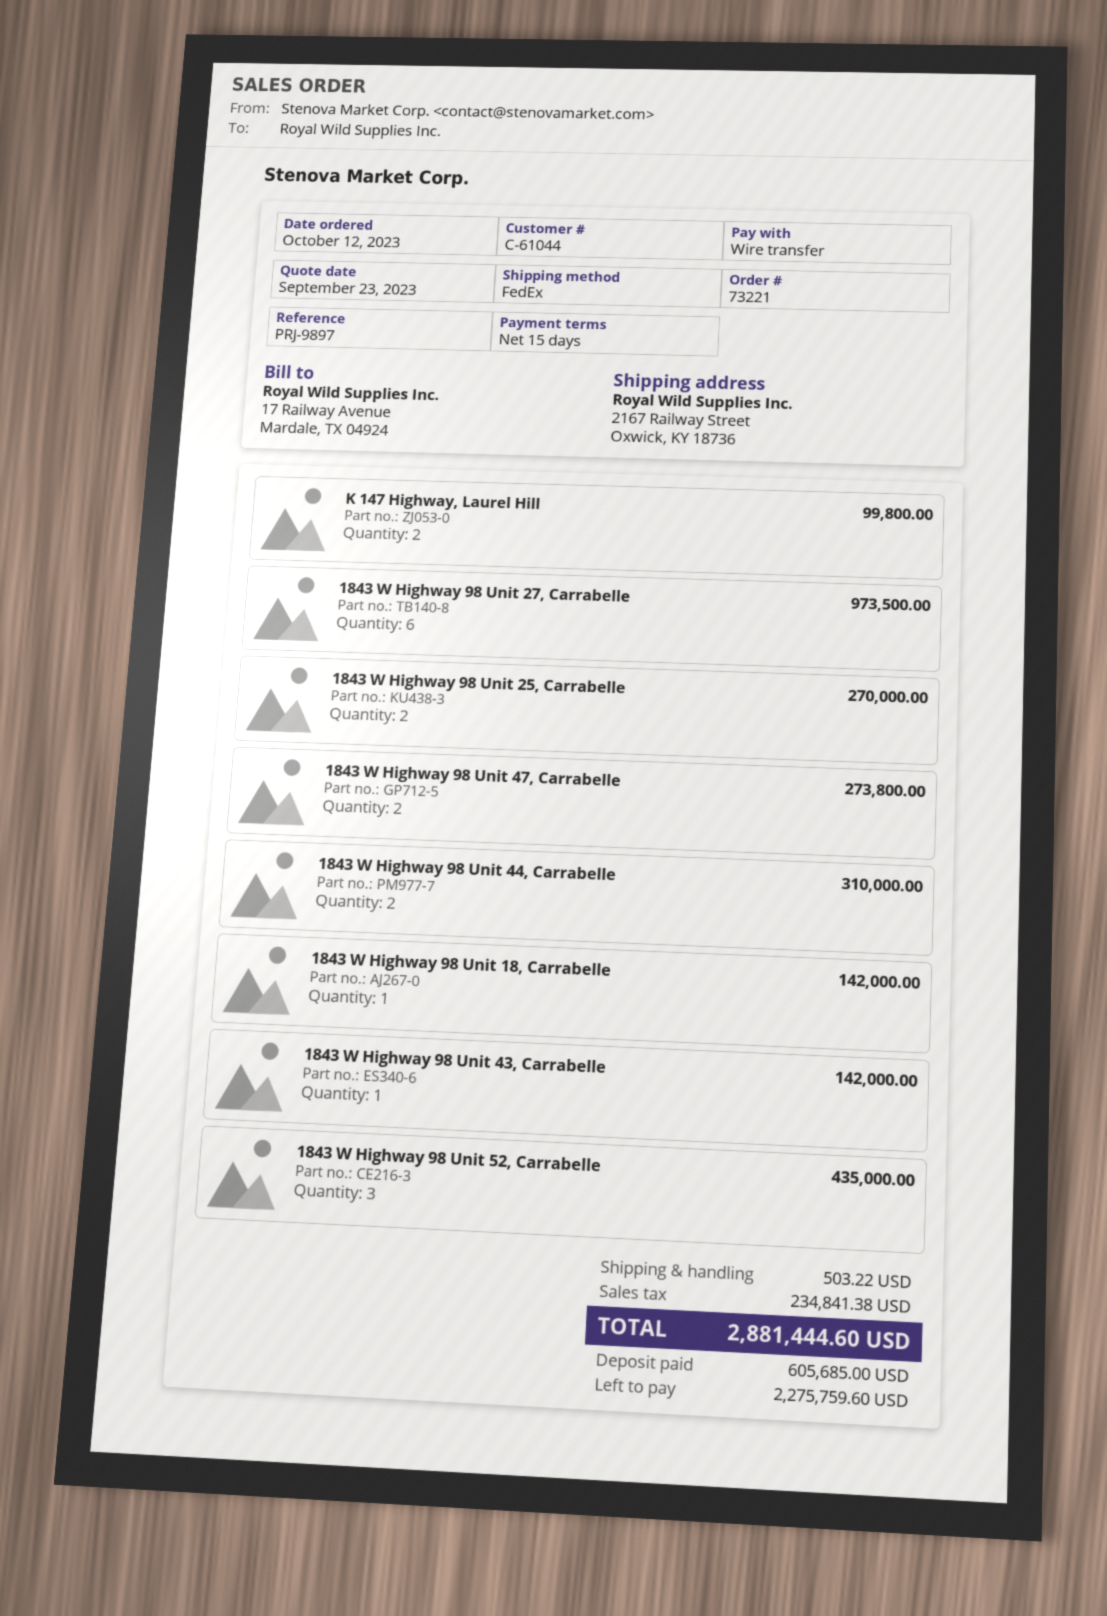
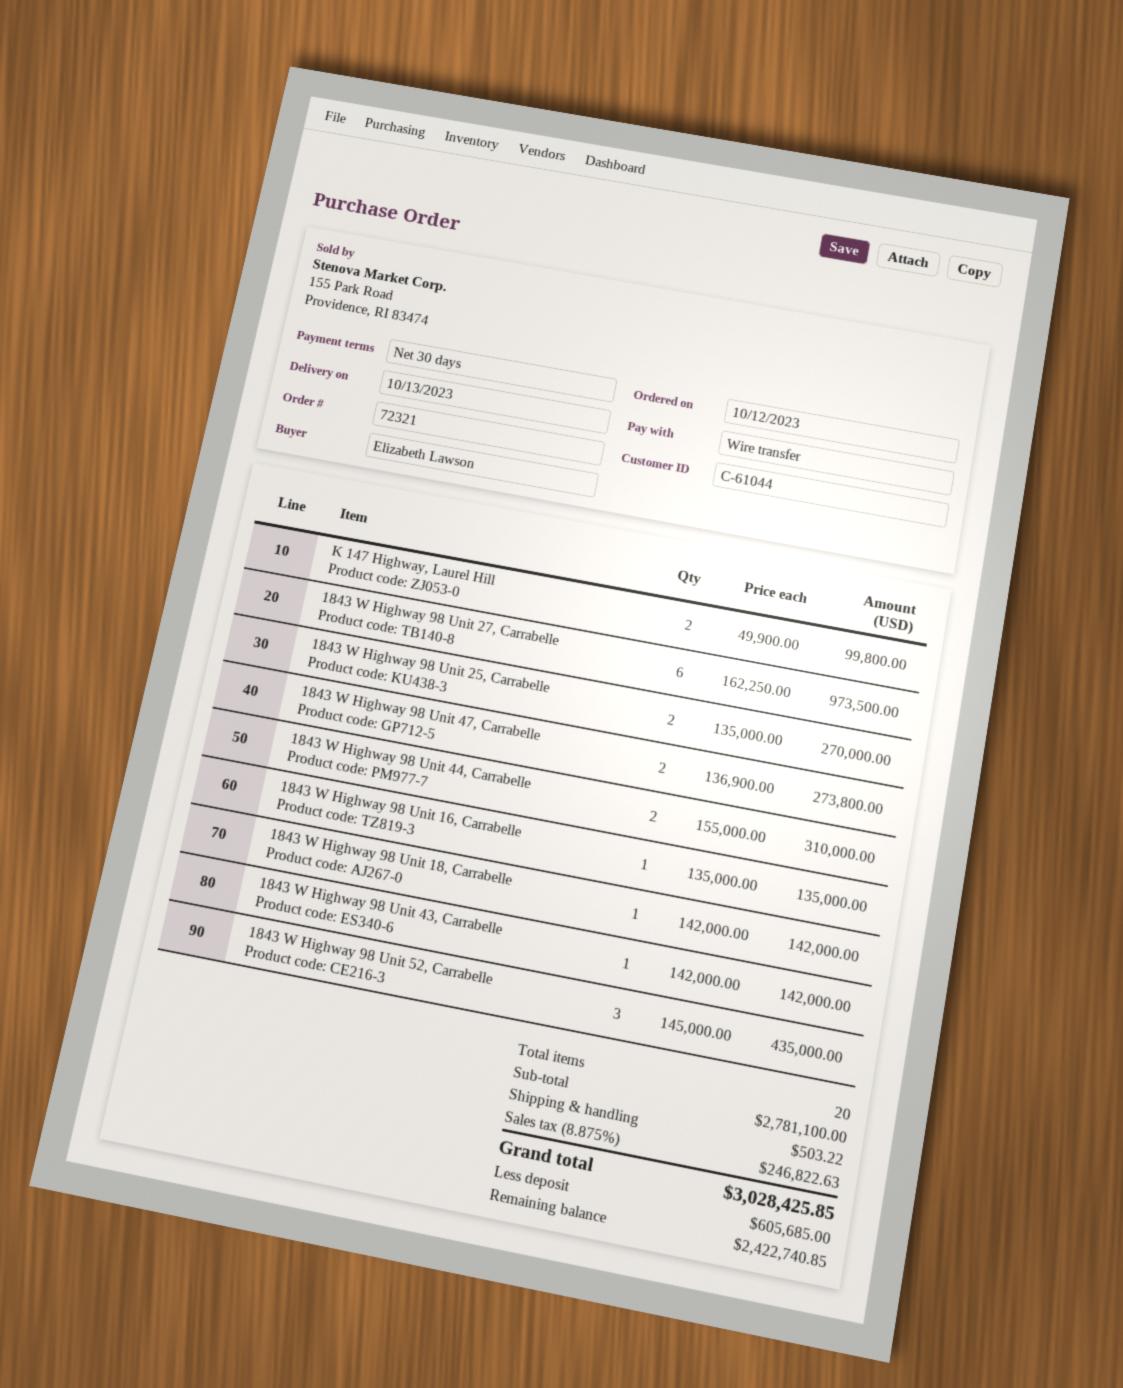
order number: 73221 -> 72321
payment terms: 15 days -> 30 days
1843 W Highway 98 Unit 16, Carrabelle: none -> 1 for 135000.00
tax: 234841.38 -> 246822.63
total: 2881444.60 -> 3028425.85
balance: 2275759.60 -> 2422740.85

